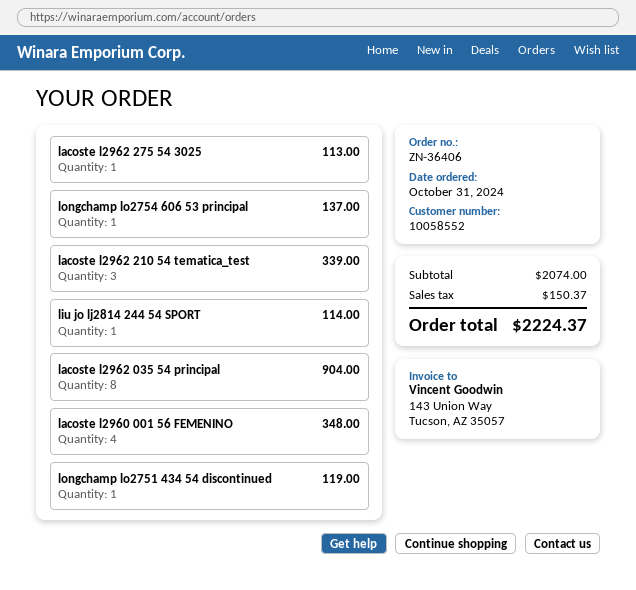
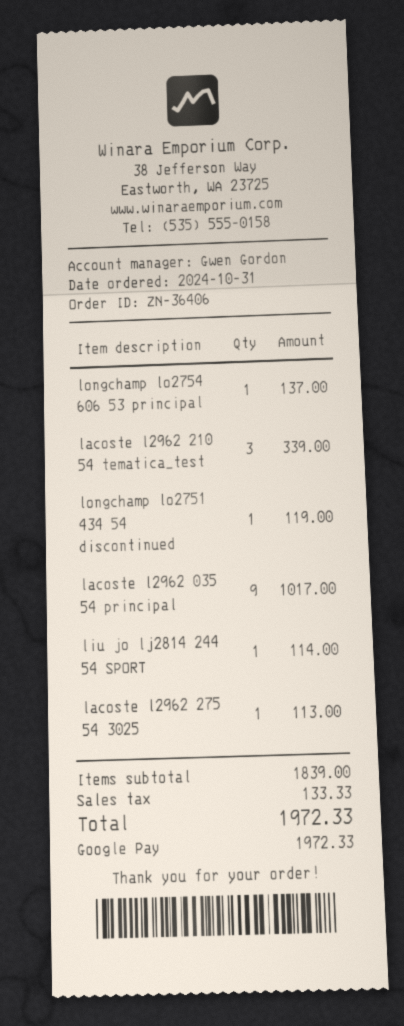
lacoste l2962 035 54 principal: 8 for 904.00 -> 9 for 1017.00
lacoste l2960 001 56 FEMENINO: 4 for 348.00 -> none
subtotal: 2074.00 -> 1839.00
tax: 150.37 -> 133.33
total: 2224.37 -> 1972.33

